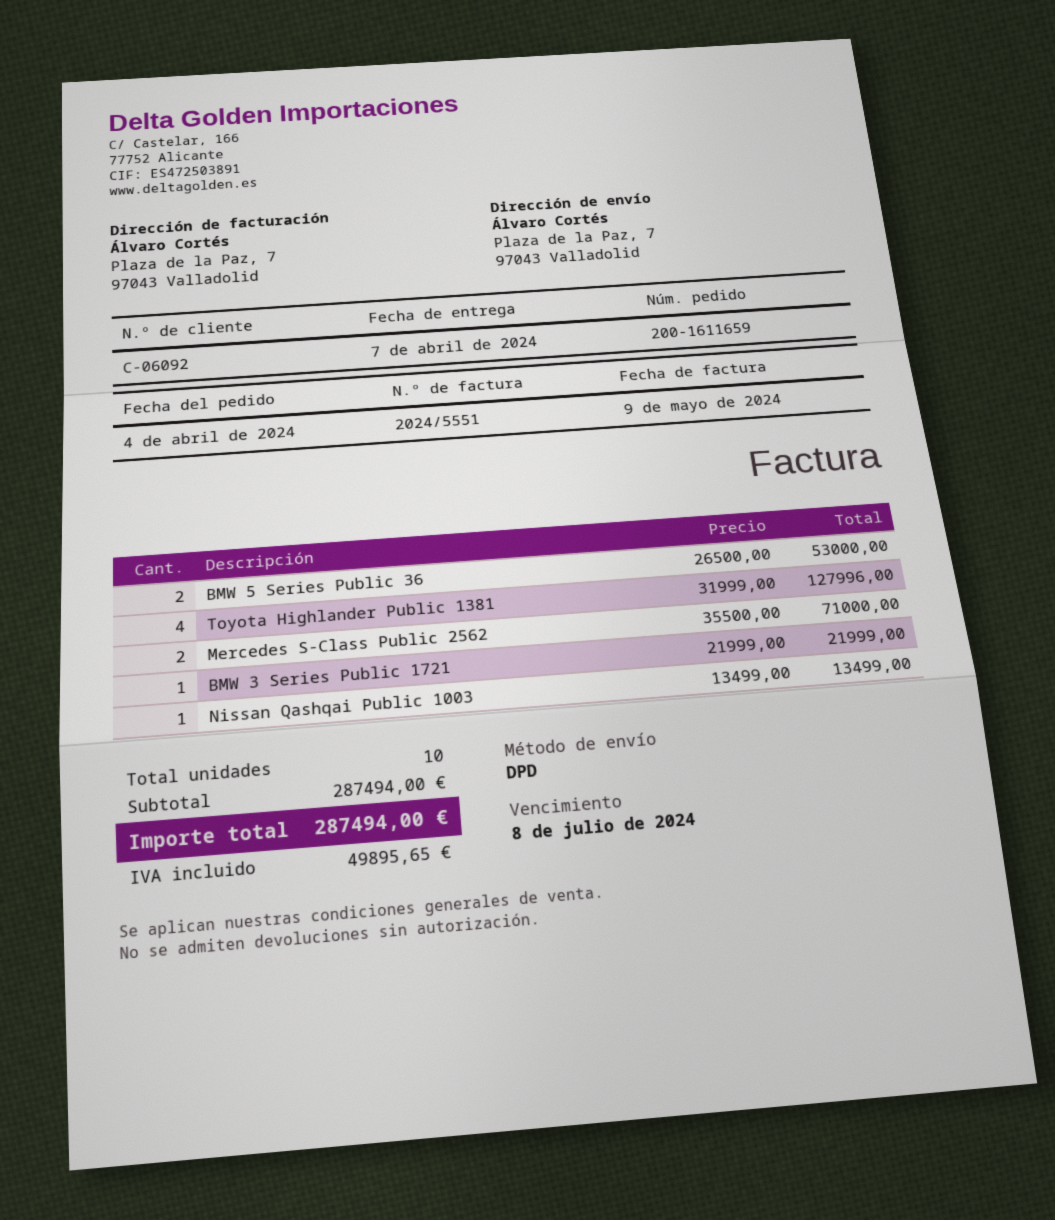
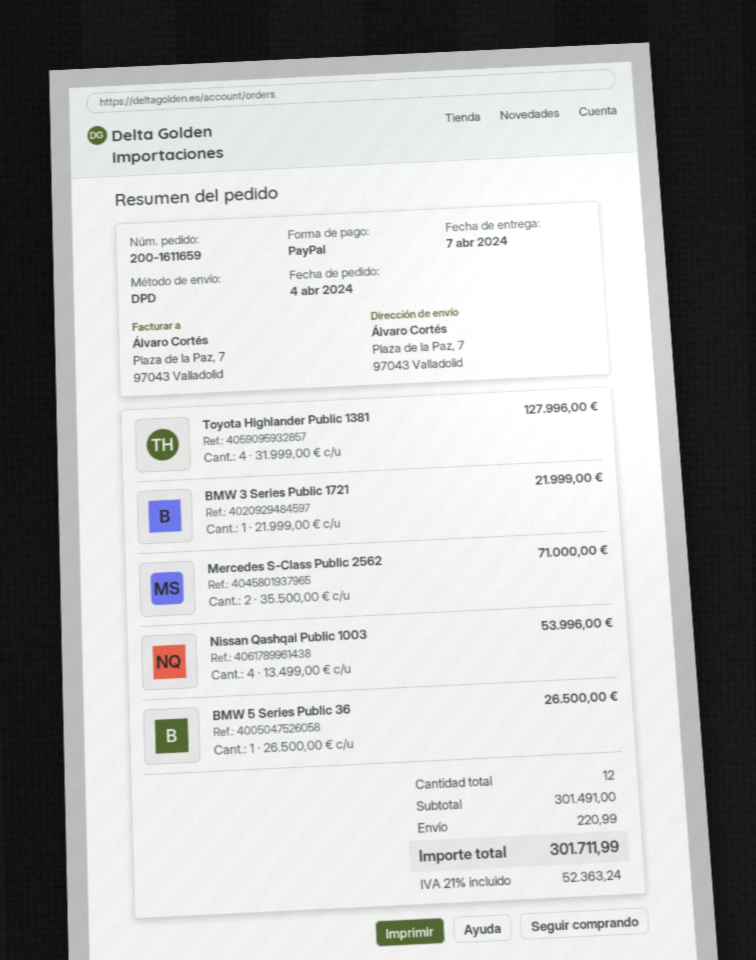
BMW 5 Series Public 36: 2 x 26500.00 = 53000.00 -> 1 x 26500.00 = 26500.00
Nissan Qashqai Public 1003: 1 x 13499.00 = 13499.00 -> 4 x 13499.00 = 53996.00
total quantity: 10 -> 12
subtotal: 287494.00 -> 301491.00
shipping: none -> 220.99
tax: 49895.65 -> 52363.24
total: 287494.00 -> 301711.99

